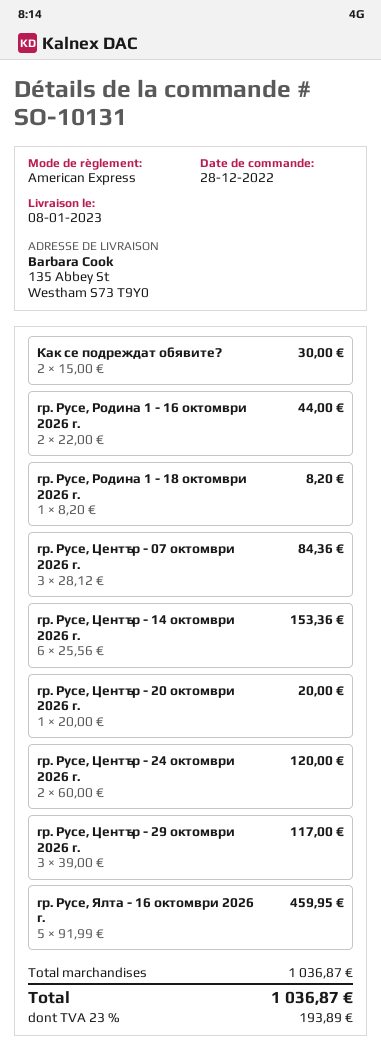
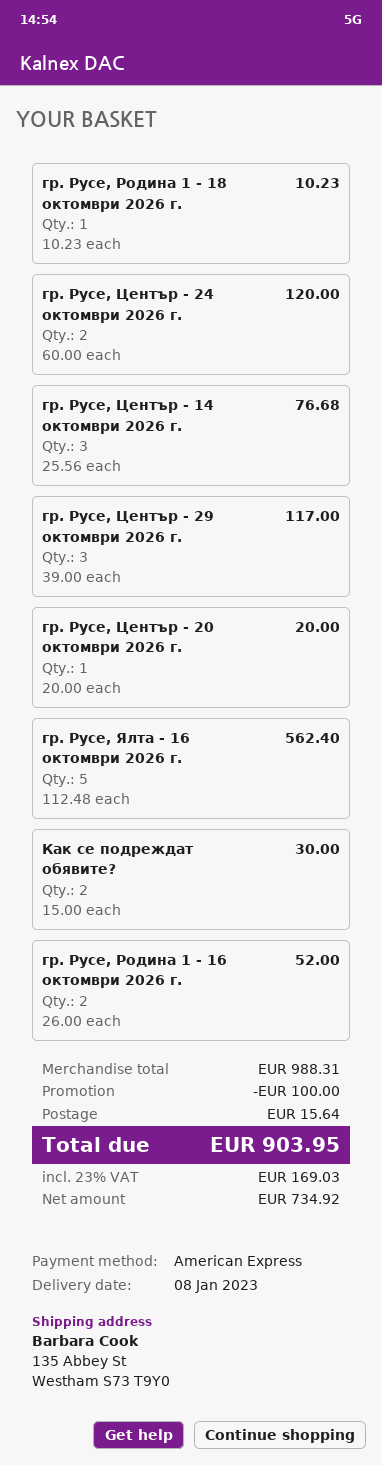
гр. Русе, Родина 1 - 16 октомври 2026 г.: 2 x 22.00 = 44.00 -> 2 x 26.00 = 52.00
гр. Русе, Родина 1 - 18 октомври 2026 г.: 1 x 8.20 = 8.20 -> 1 x 10.23 = 10.23
гр. Русе, Център - 07 октомври 2026 г.: 3 x 28.12 = 84.36 -> none
гр. Русе, Център - 14 октомври 2026 г.: 6 x 25.56 = 153.36 -> 3 x 25.56 = 76.68
гр. Русе, Ялта - 16 октомври 2026 г.: 5 x 91.99 = 459.95 -> 5 x 112.48 = 562.40
subtotal: 1036.87 -> 988.31
discount: none -> 100.00
shipping: none -> 15.64
tax: 23% = 193.89 -> 23% = 169.03
total: 1036.87 -> 903.95

